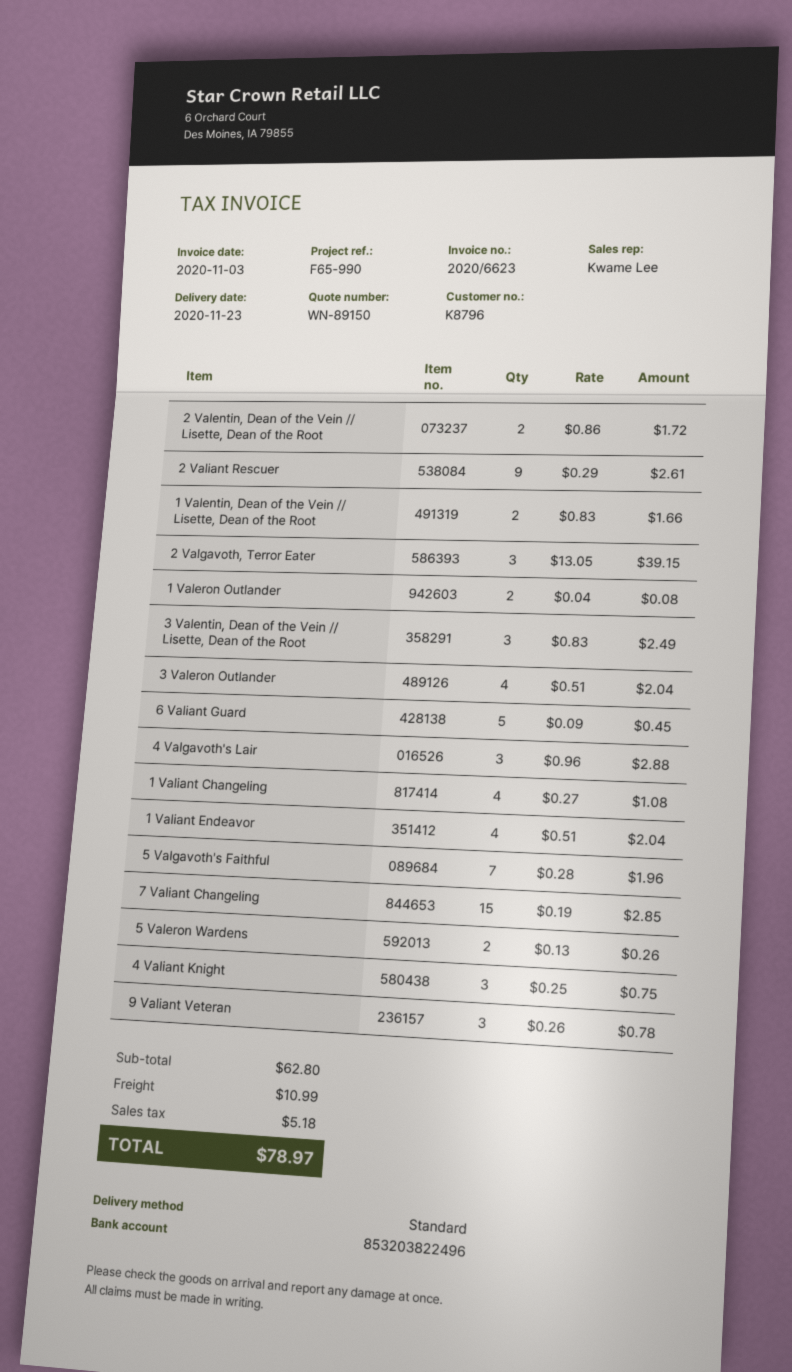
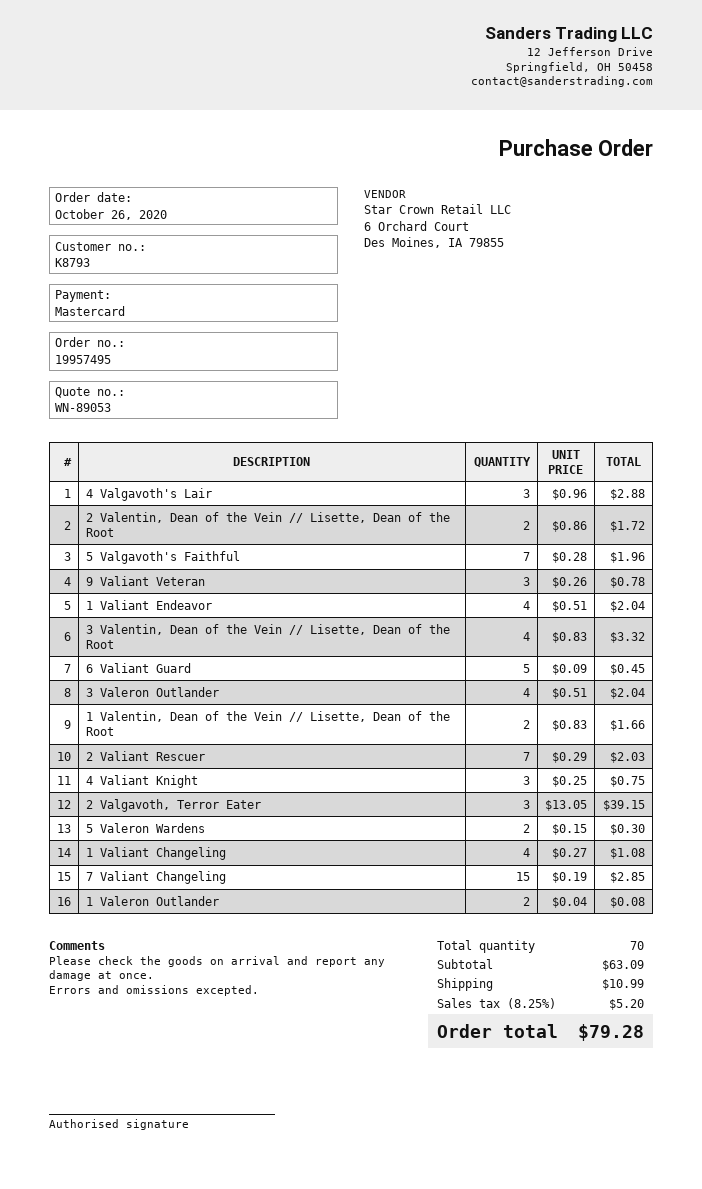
quote number: WN-89150 -> WN-89053
customer number: K8796 -> K8793
2 Valiant Rescuer: 9 x 0.29 = 2.61 -> 7 x 0.29 = 2.03
3 Valentin, Dean of the Vein // Lisette, Dean of the Root: 3 x 0.83 = 2.49 -> 4 x 0.83 = 3.32
5 Valeron Wardens: 2 x 0.13 = 0.26 -> 2 x 0.15 = 0.30
subtotal: 62.80 -> 63.09
tax: 5.18 -> 5.20
total: 78.97 -> 79.28

